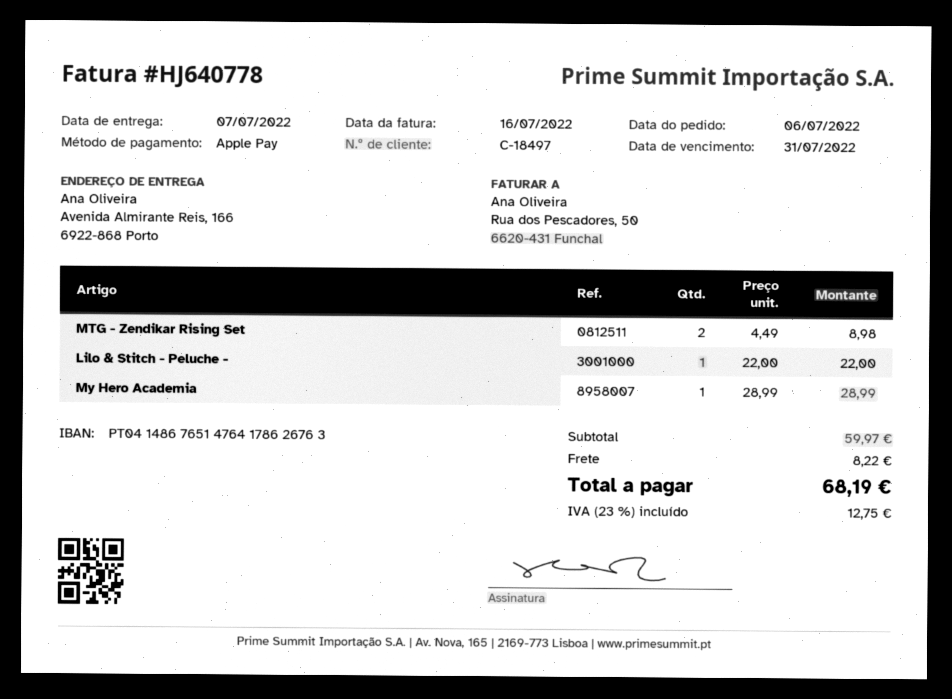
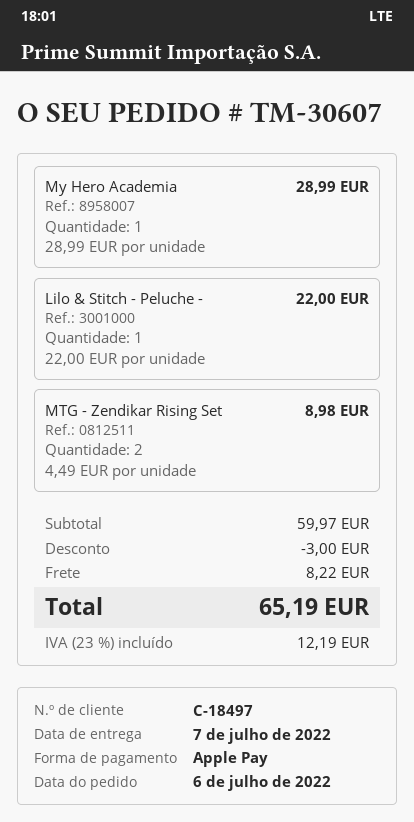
discount: none -> 3.00
tax: 23% = 12.75 -> 23% = 12.19
total: 68.19 -> 65.19

